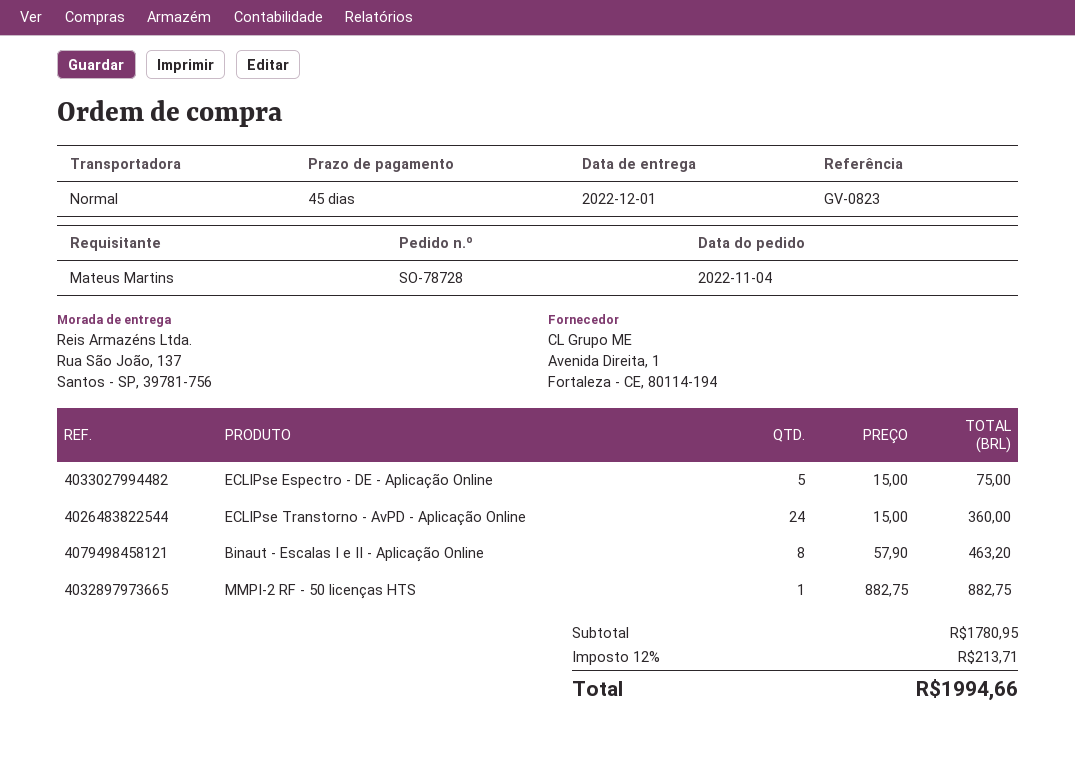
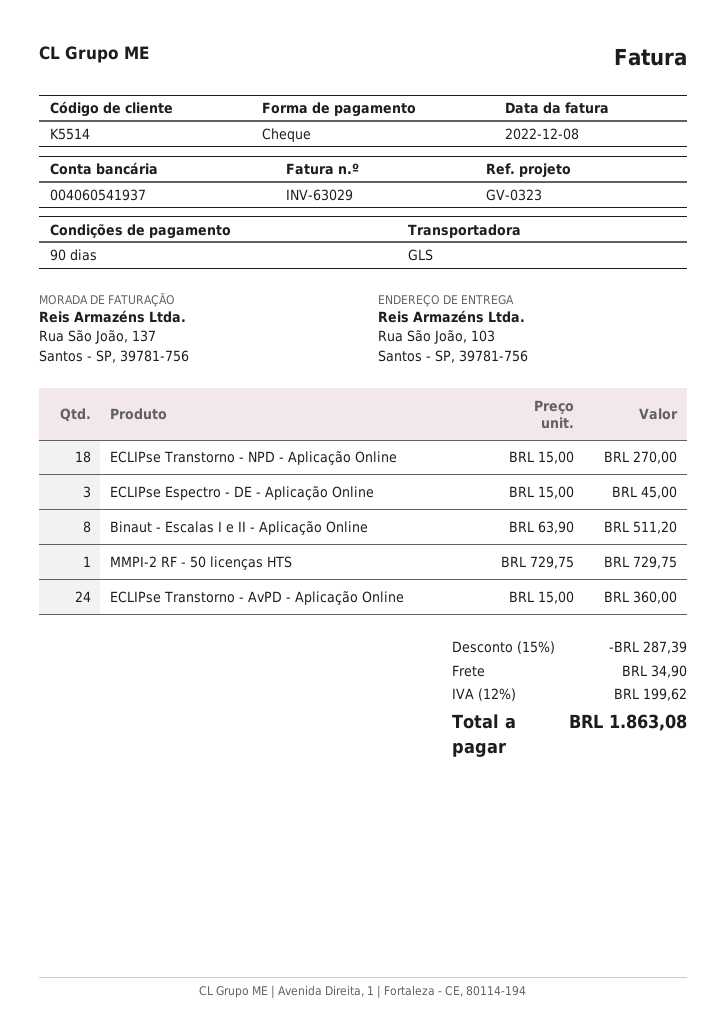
payment terms: 45 days -> 90 days
reference: GV-0823 -> GV-0323
shipping method: standard -> GLS
ship to: Rua São João, 137, Santos - SP, 39781-756 -> Rua São João, 103, Santos - SP, 39781-756
ECLIPse Espectro - DE - Aplicação Online: 5 x 15.00 = 75.00 -> 3 x 15.00 = 45.00
Binaut - Escalas I e II - Aplicação Online: 8 x 57.90 = 463.20 -> 8 x 63.90 = 511.20
MMPI-2 RF - 50 licenças HTS: 1 x 882.75 = 882.75 -> 1 x 729.75 = 729.75
ECLIPse Transtorno - NPD - Aplicação Online: none -> 18 x 15.00 = 270.00
discount: none -> 15% = 287.39
shipping: none -> 34.90
tax: 12% = 213.71 -> 12% = 199.62
total: 1994.66 -> 1863.08

